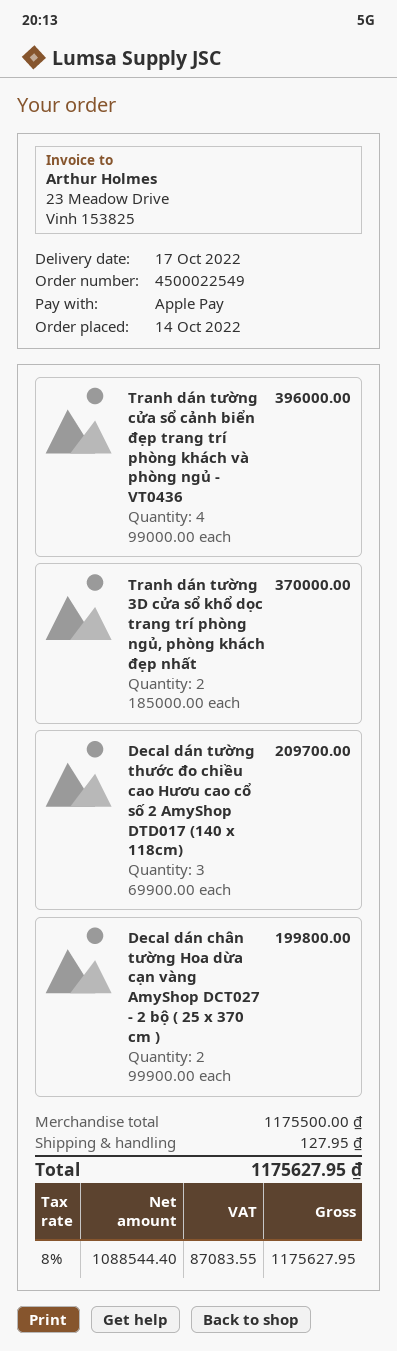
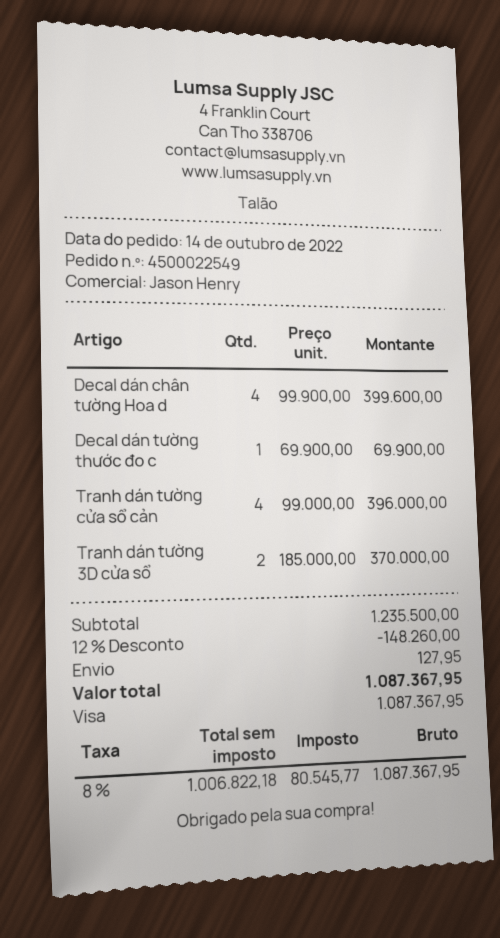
payment method: Apple Pay -> Visa
Decal dán tường thước đo chiều cao Hươu cao cổ số 2 AmyShop DTD017 (140 x 118cm): 3 x 69900.00 = 209700.00 -> 1 x 69900.00 = 69900.00
Decal dán chân tường Hoa dừa cạn vàng AmyShop DCT027 - 2 bộ ( 25 x 370 cm ): 2 x 99900.00 = 199800.00 -> 4 x 99900.00 = 399600.00
subtotal: 1175500.00 -> 1235500.00
discount: none -> 12% = 148260.00
net: 1088544.40 -> 1006822.18
tax: 8% = 87083.55 -> 8% = 80545.77
total: 1175627.95 -> 1087367.95

